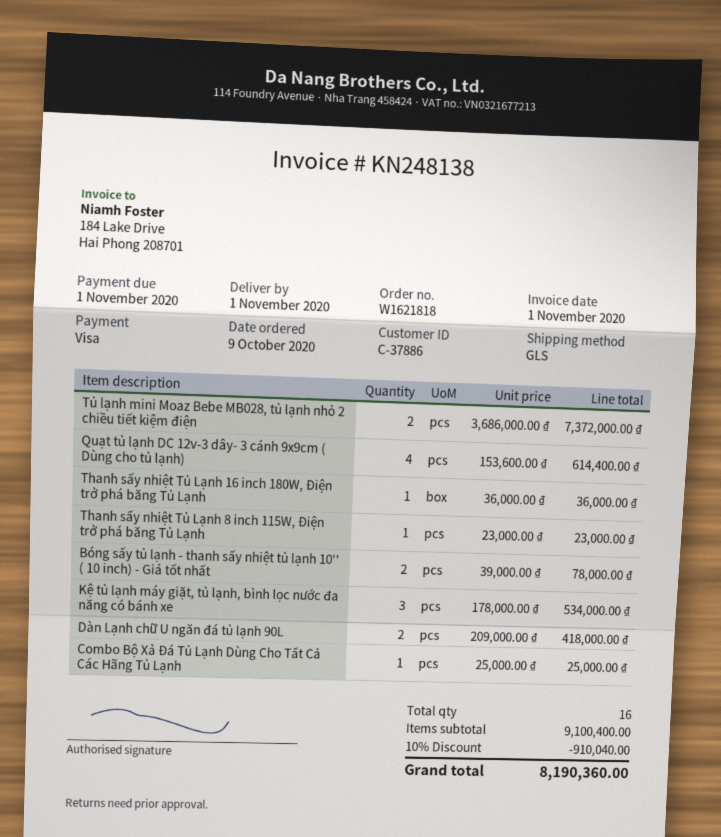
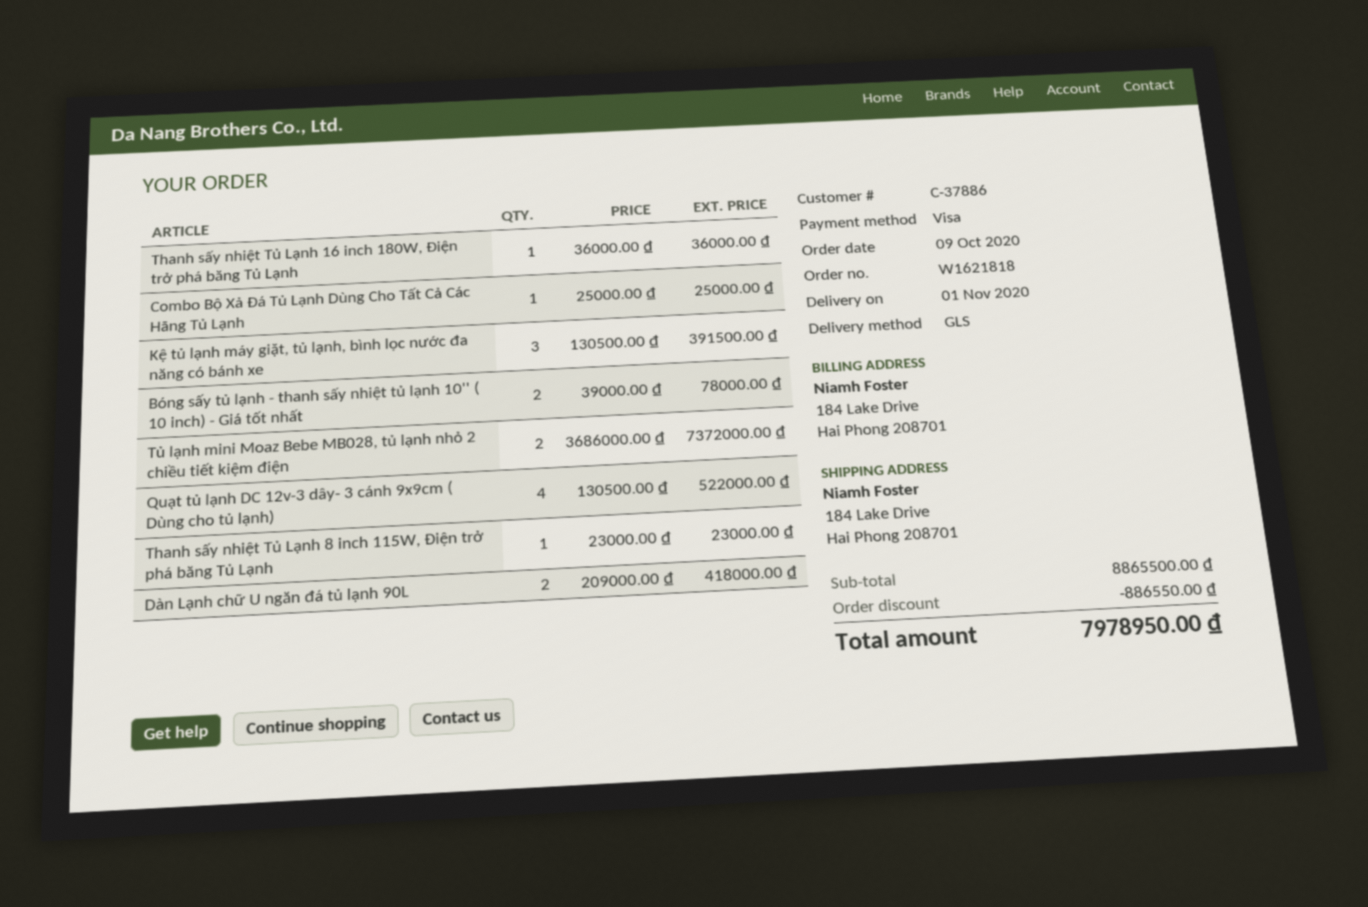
Quạt tủ lạnh DC 12v-3 dây- 3 cánh 9x9cm ( Dùng cho tủ lạnh): 4 x 153600.00 = 614400.00 -> 4 x 130500.00 = 522000.00
Kệ tủ lạnh máy giặt, tủ lạnh, bình lọc nước đa năng có bánh xe: 3 x 178000.00 = 534000.00 -> 3 x 130500.00 = 391500.00
subtotal: 9100400.00 -> 8865500.00
discount: 910040.00 -> 886550.00
total: 8190360.00 -> 7978950.00

